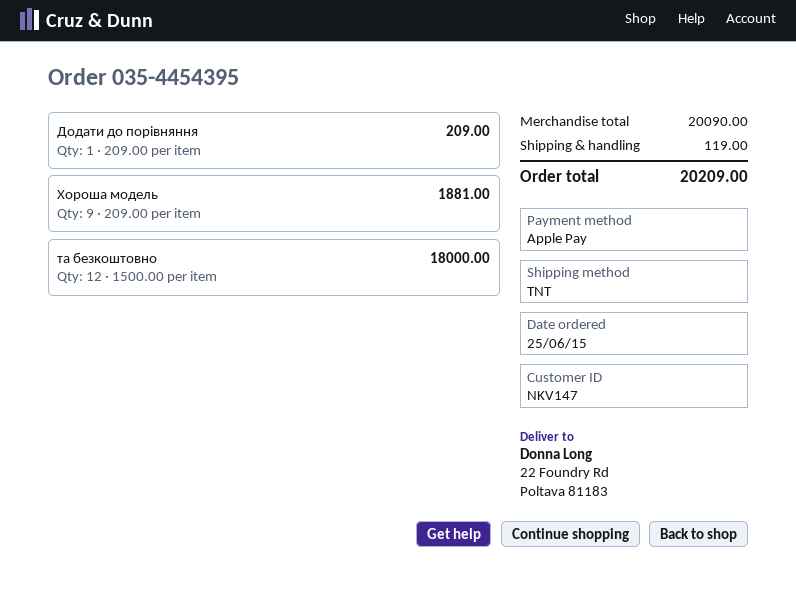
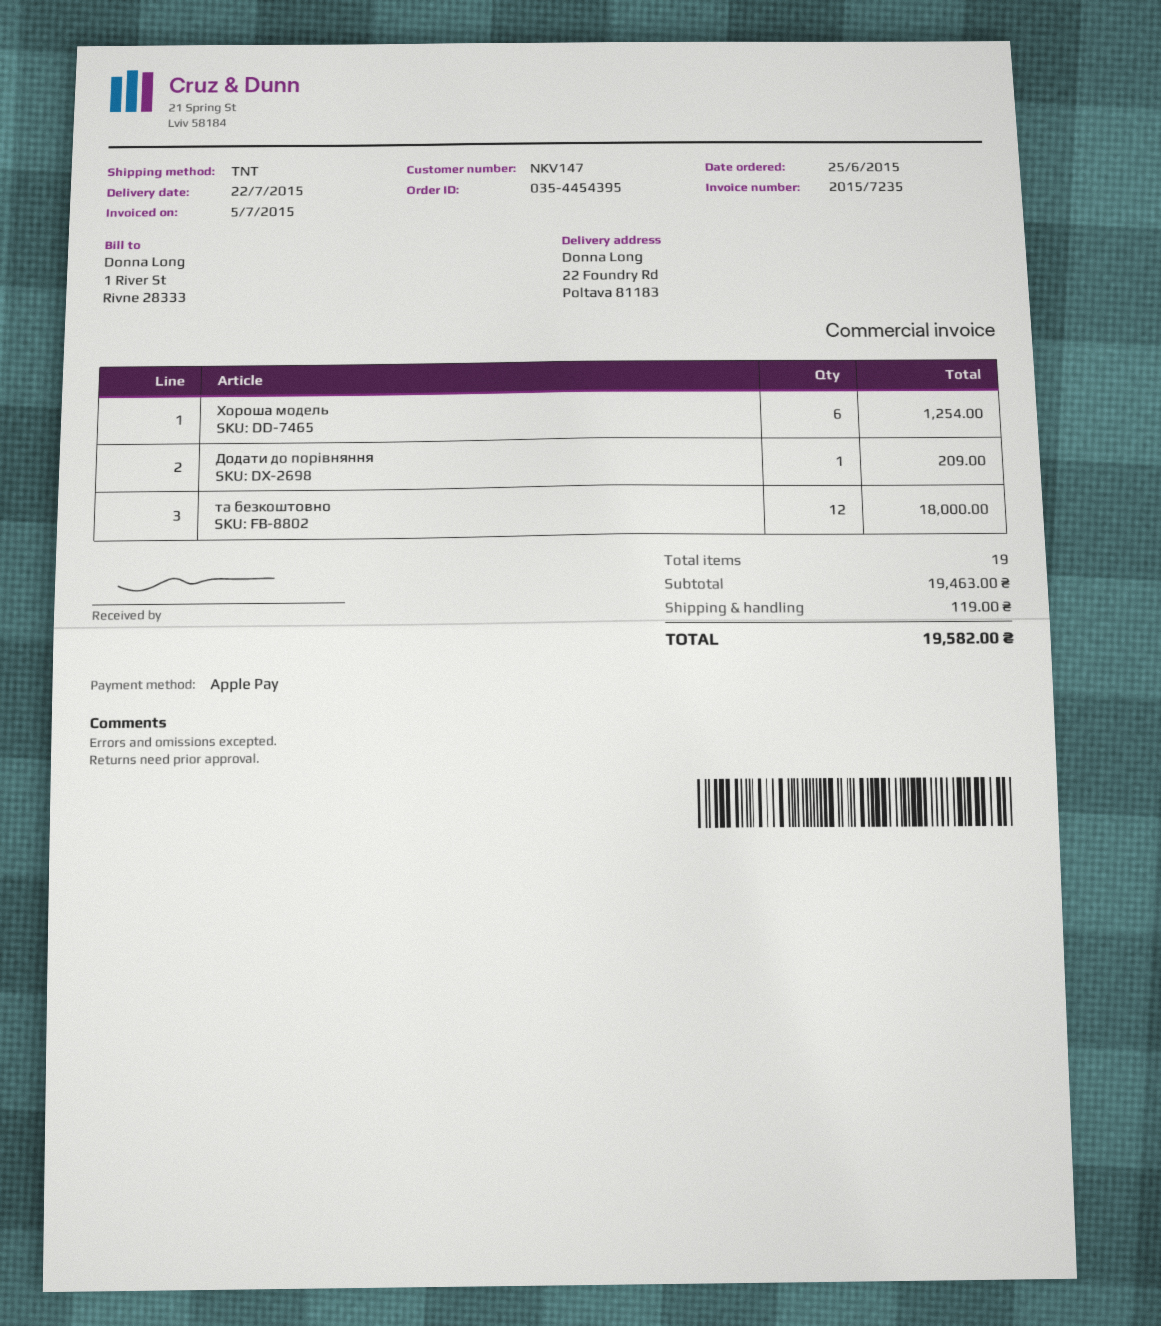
Хороша модель: 9 for 1881.00 -> 6 for 1254.00
subtotal: 20090.00 -> 19463.00
total: 20209.00 -> 19582.00

